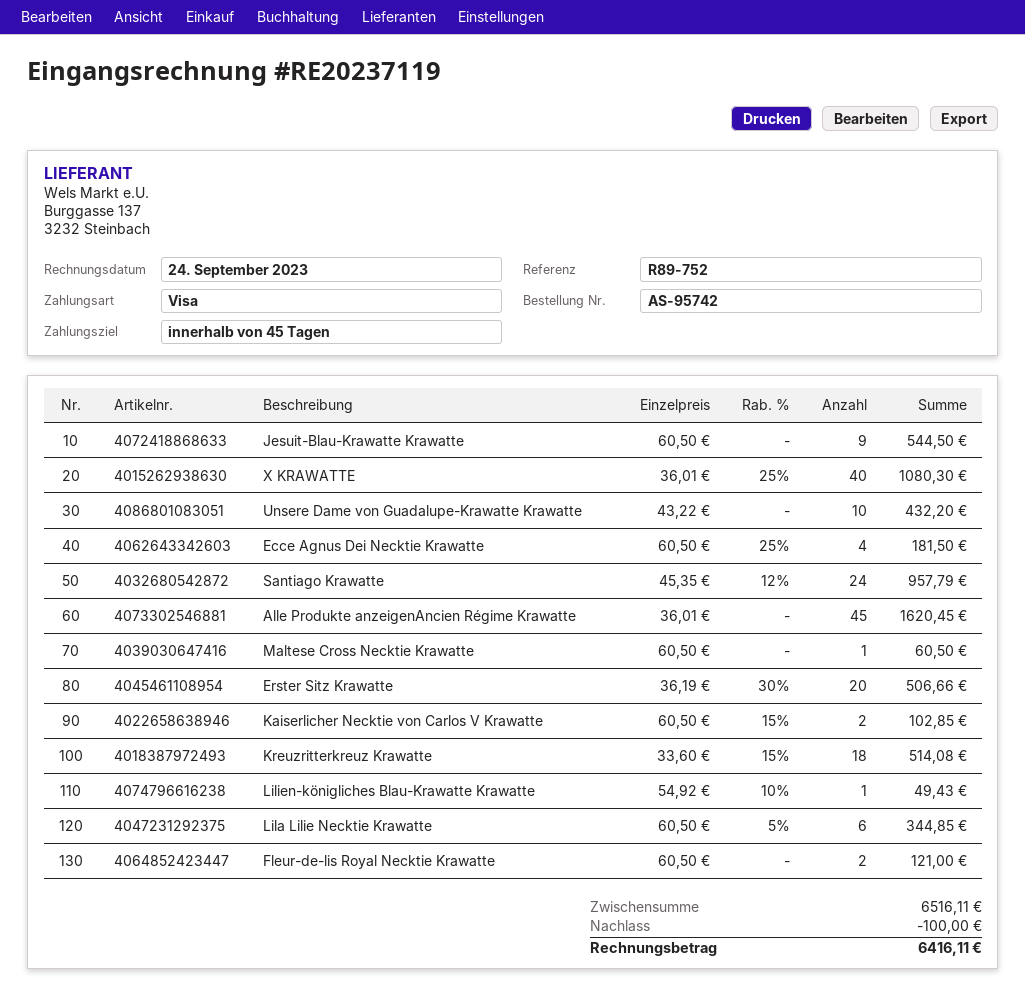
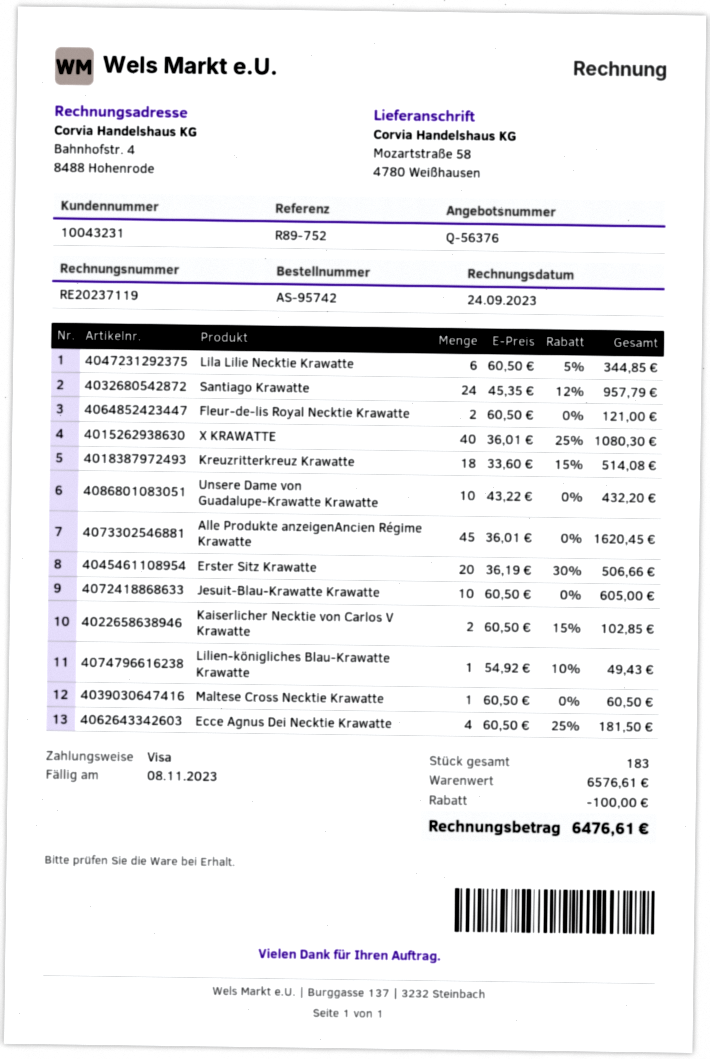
Jesuit-Blau-Krawatte Krawatte: 9 x 60.50 = 544.50 -> 10 x 60.50 = 605.00
subtotal: 6516.11 -> 6576.61
total: 6416.11 -> 6476.61

